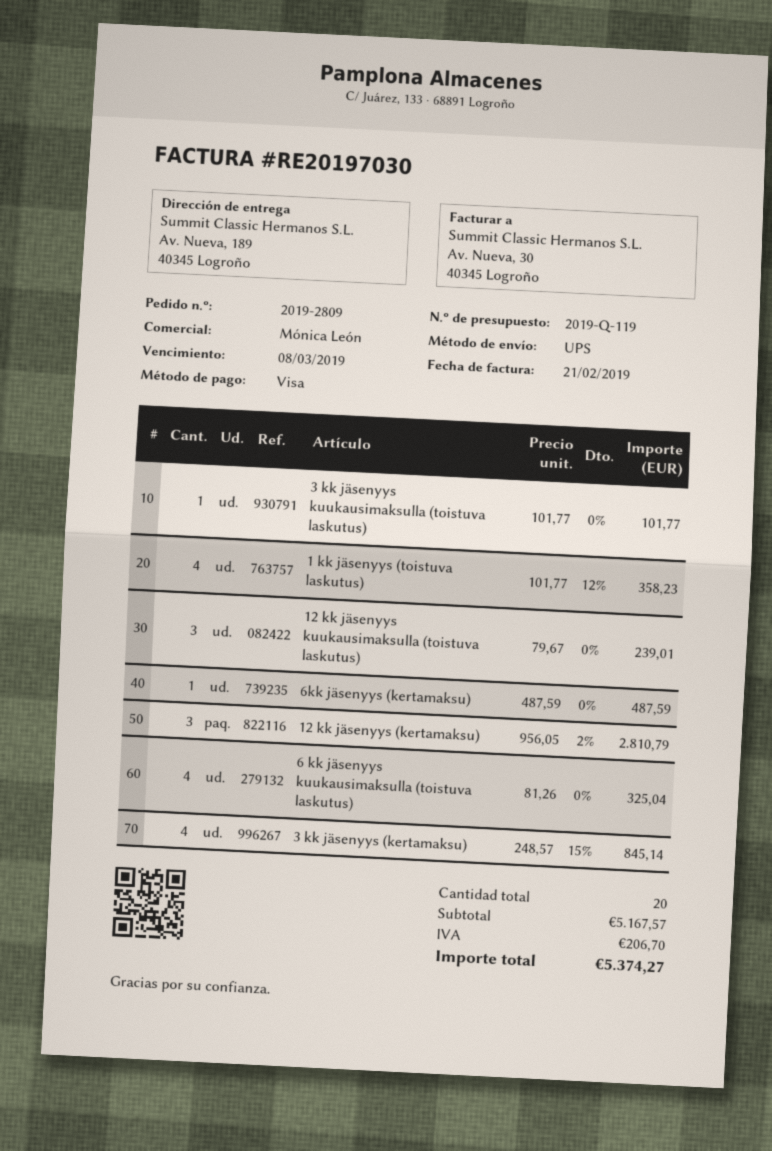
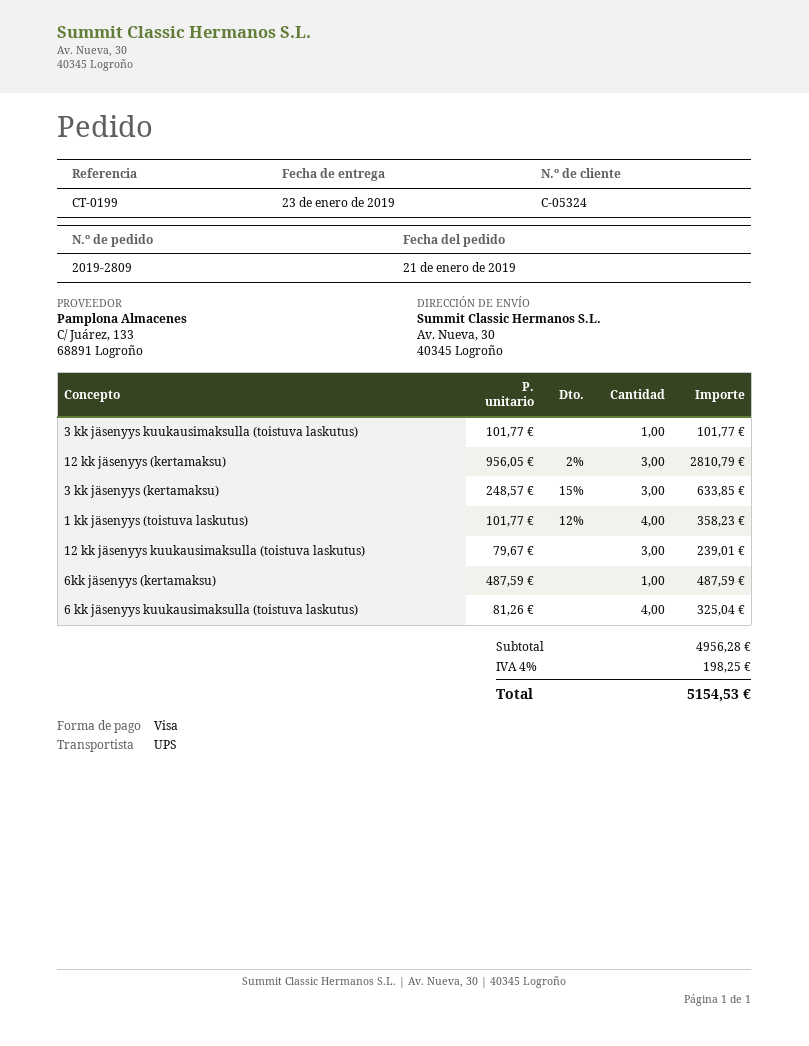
ship to: Av. Nueva, 189, 40345 Logroño -> Av. Nueva, 30, 40345 Logroño
3 kk jäsenyys (kertamaksu): 4 x 248.57 - 15% = 845.14 -> 3 x 248.57 - 15% = 633.85
subtotal: 5167.57 -> 4956.28
tax: 206.70 -> 198.25
total: 5374.27 -> 5154.53

